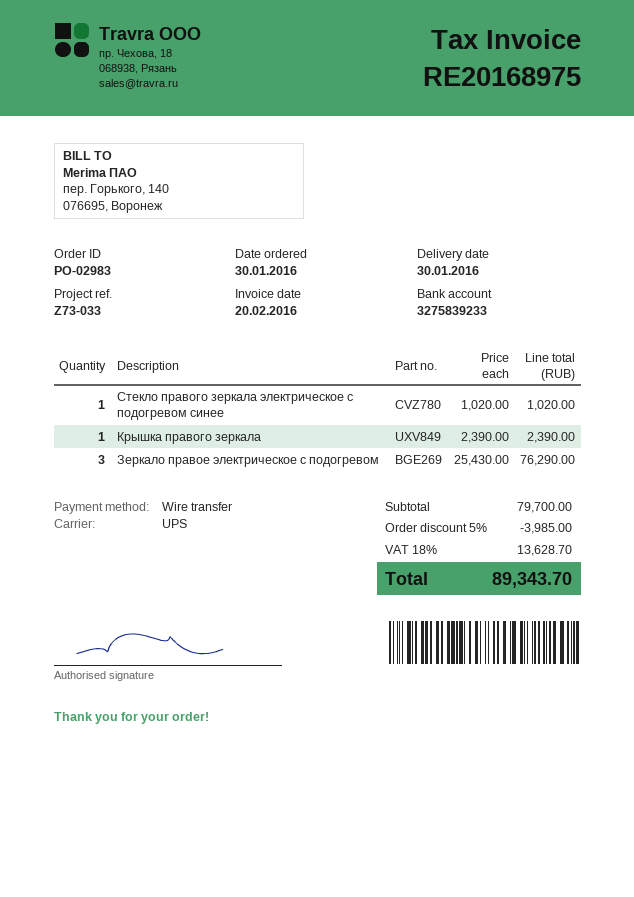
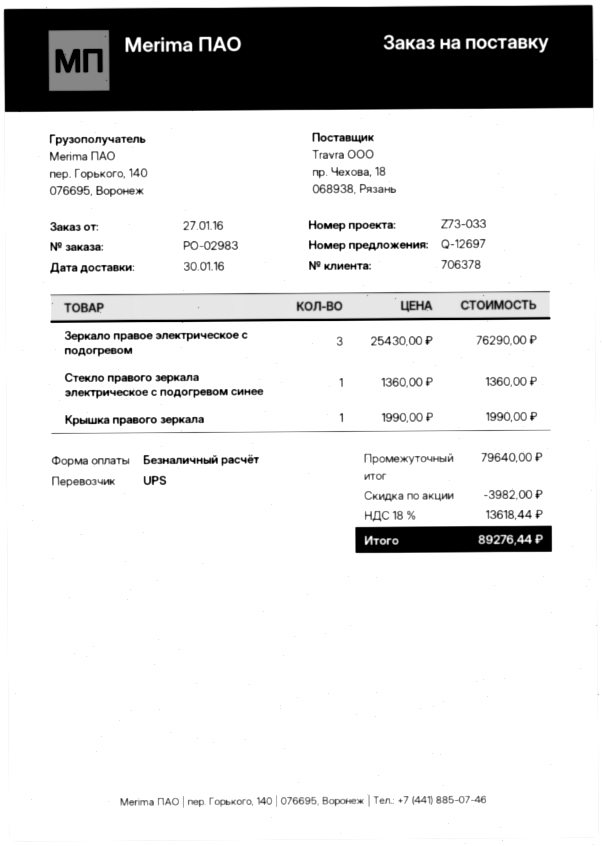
order date: 2016-01-30 -> 2016-01-27
Стекло правого зеркала электрическое с подогревом синее: 1 x 1020.00 = 1020.00 -> 1 x 1360.00 = 1360.00
Крышка правого зеркала: 1 x 2390.00 = 2390.00 -> 1 x 1990.00 = 1990.00
subtotal: 79700.00 -> 79640.00
discount: 3985.00 -> 3982.00
tax: 18% = 13628.70 -> 18% = 13618.44
total: 89343.70 -> 89276.44

